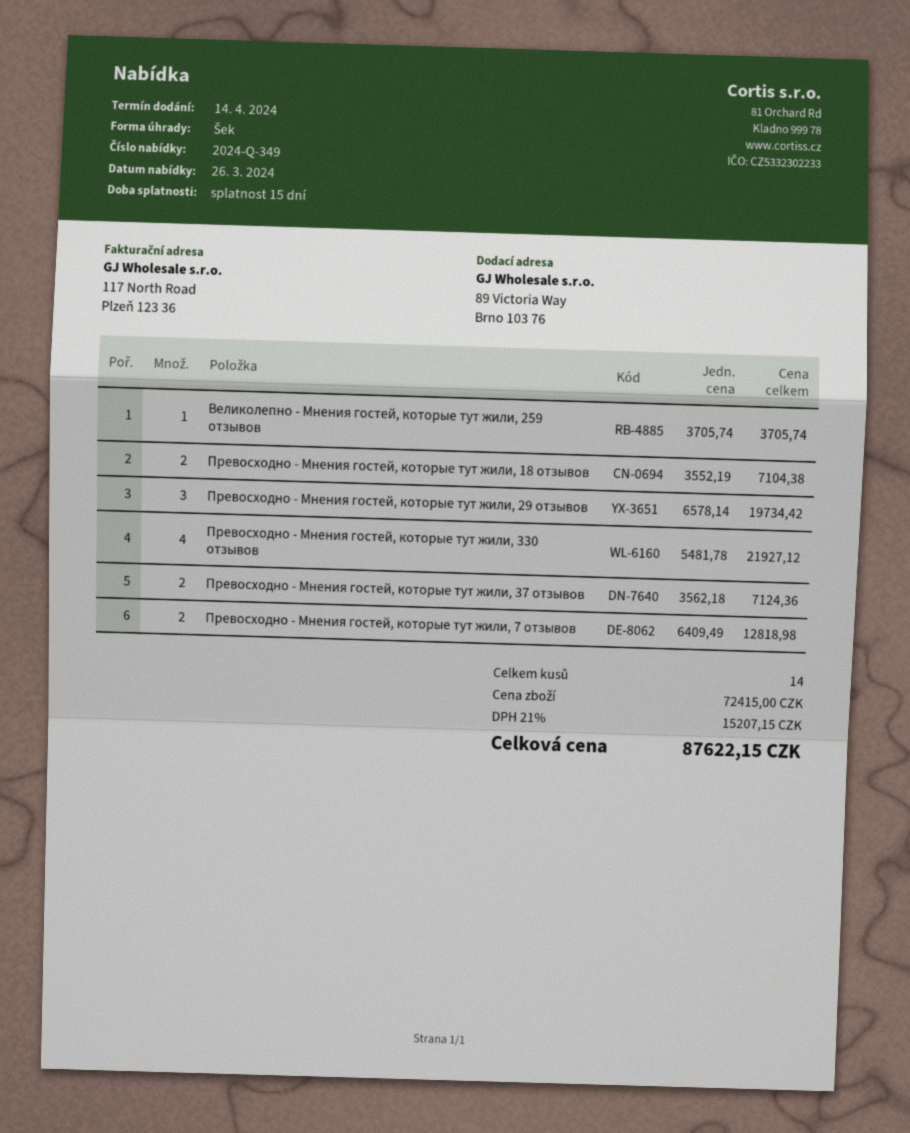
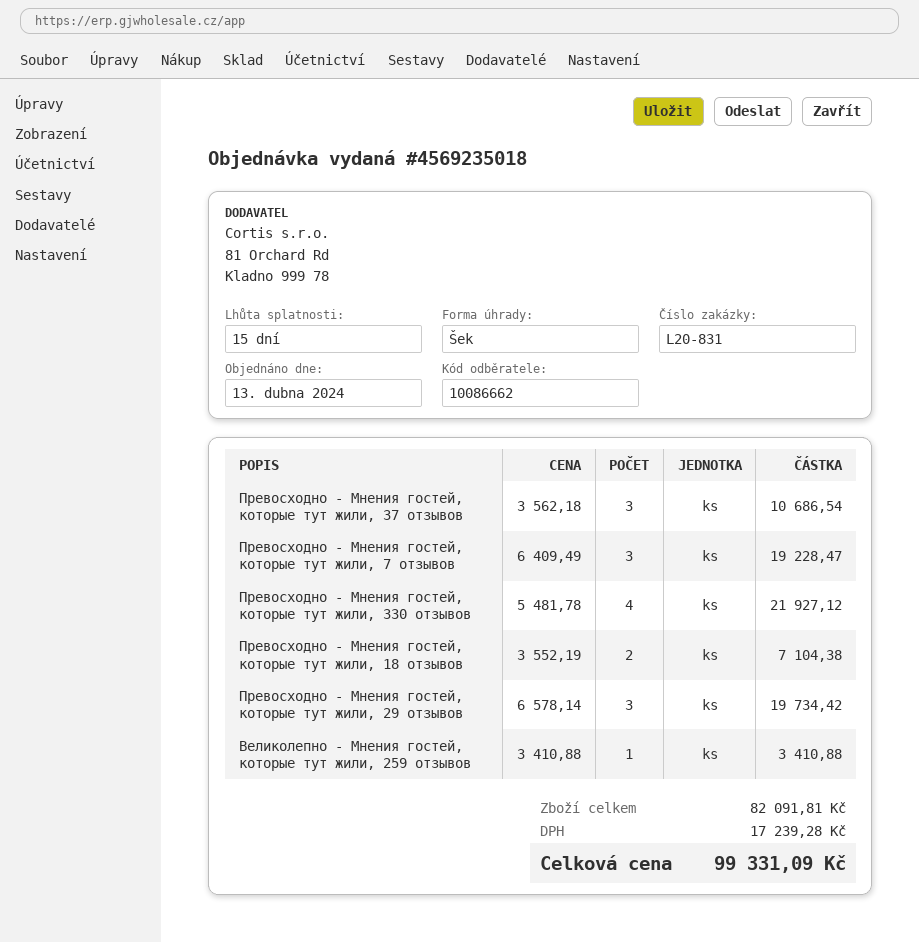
Великолепно - Мнения гостей, которые тут жили, 259 отзывов: 1 x 3705.74 = 3705.74 -> 1 x 3410.88 = 3410.88
Превосходно - Мнения гостей, которые тут жили, 37 отзывов: 2 x 3562.18 = 7124.36 -> 3 x 3562.18 = 10686.54
Превосходно - Мнения гостей, которые тут жили, 7 отзывов: 2 x 6409.49 = 12818.98 -> 3 x 6409.49 = 19228.47
subtotal: 72415.00 -> 82091.81
tax: 15207.15 -> 17239.28
total: 87622.15 -> 99331.09

